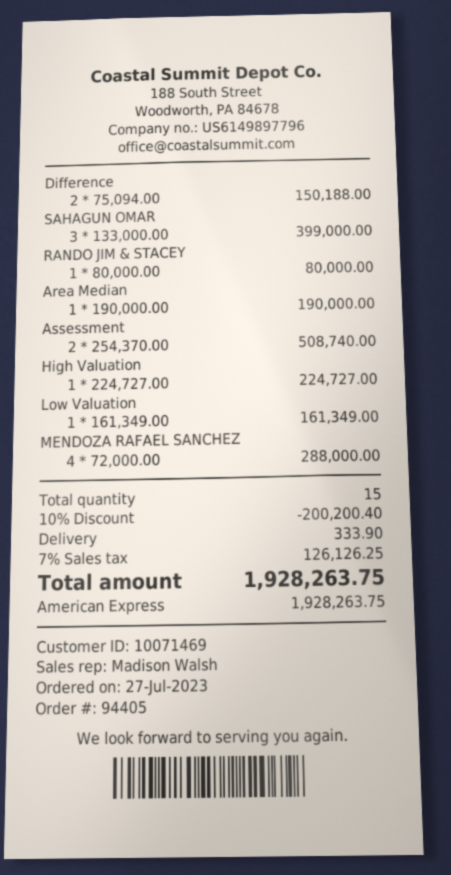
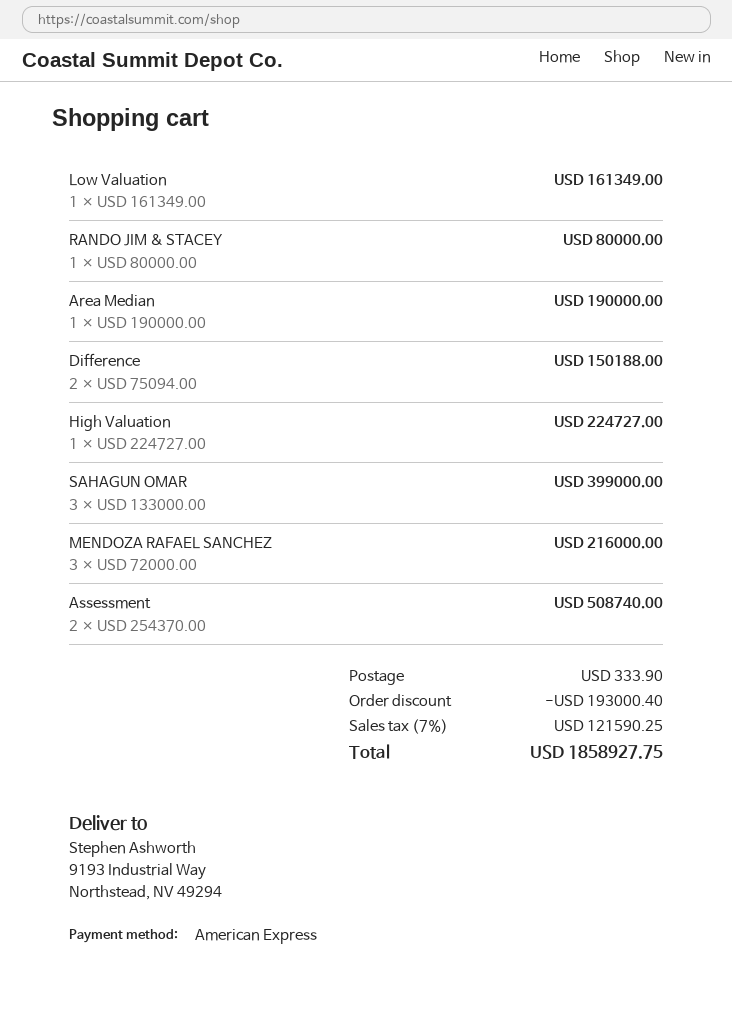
MENDOZA RAFAEL SANCHEZ: 4 x 72000.00 = 288000.00 -> 3 x 72000.00 = 216000.00
discount: 200200.40 -> 193000.40
tax: 7% = 126126.25 -> 7% = 121590.25
total: 1928263.75 -> 1858927.75

